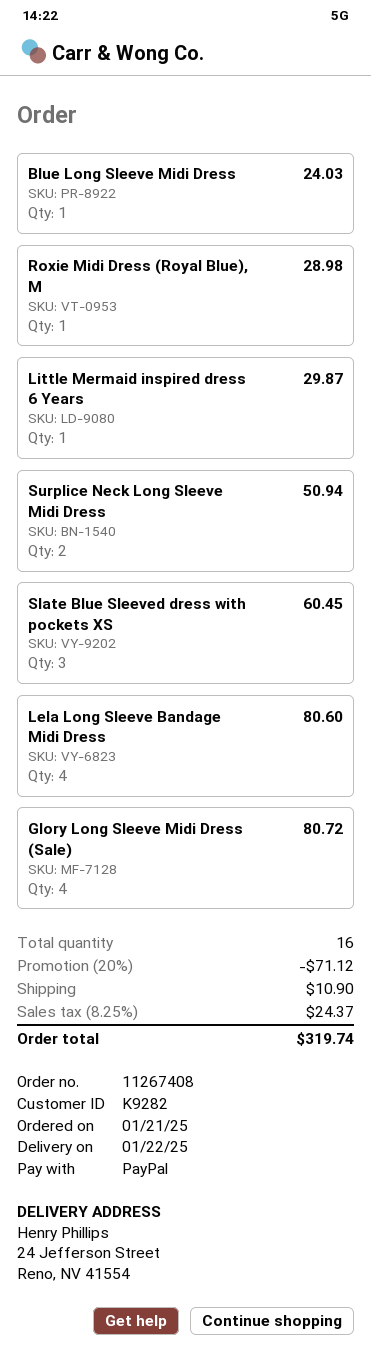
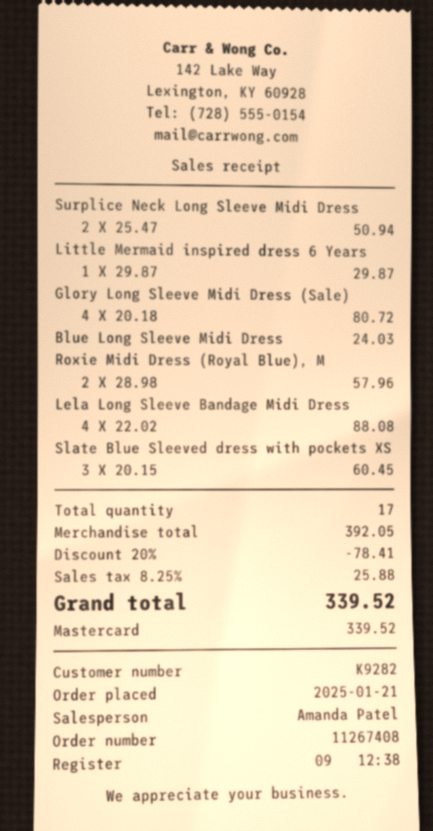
payment method: PayPal -> Mastercard
Roxie Midi Dress (Royal Blue), M: 1 for 28.98 -> 2 for 57.96
Lela Long Sleeve Bandage Midi Dress: 4 for 80.60 -> 4 for 88.08
total quantity: 16 -> 17
discount: 20% = 71.12 -> 20% = 78.41
shipping: 10.90 -> none
tax: 8.25% = 24.37 -> 8.25% = 25.88
total: 319.74 -> 339.52

